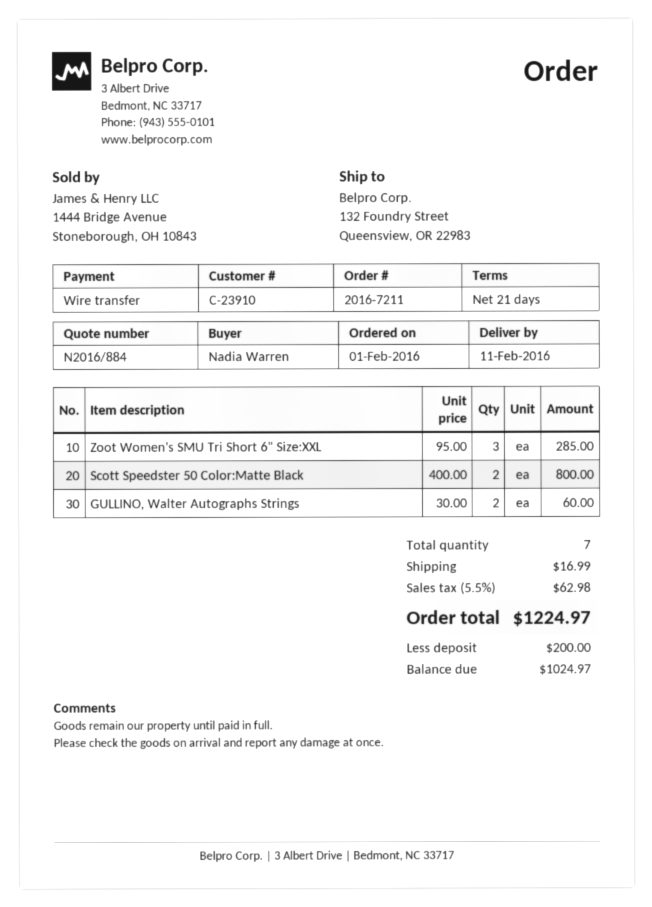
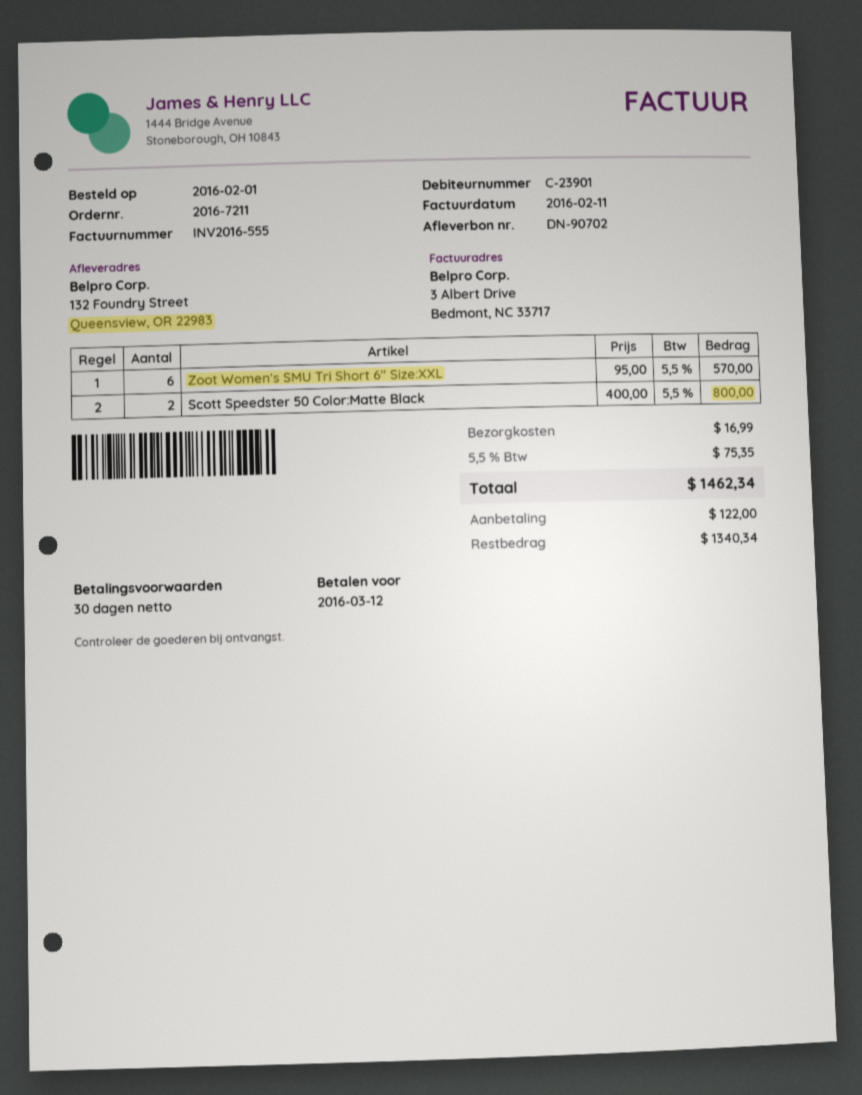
payment terms: 21 days -> 30 days
customer number: C-23910 -> C-23901
Zoot Women's SMU Tri Short 6" Size:XXL: 3 x 95.00 = 285.00 -> 6 x 95.00 = 570.00
GULLINO, Walter Autographs Strings: 2 x 30.00 = 60.00 -> none
tax: 5.5% = 62.98 -> 5.5% = 75.35
total: 1224.97 -> 1462.34
deposit: 200.00 -> 122.00
balance: 1024.97 -> 1340.34

